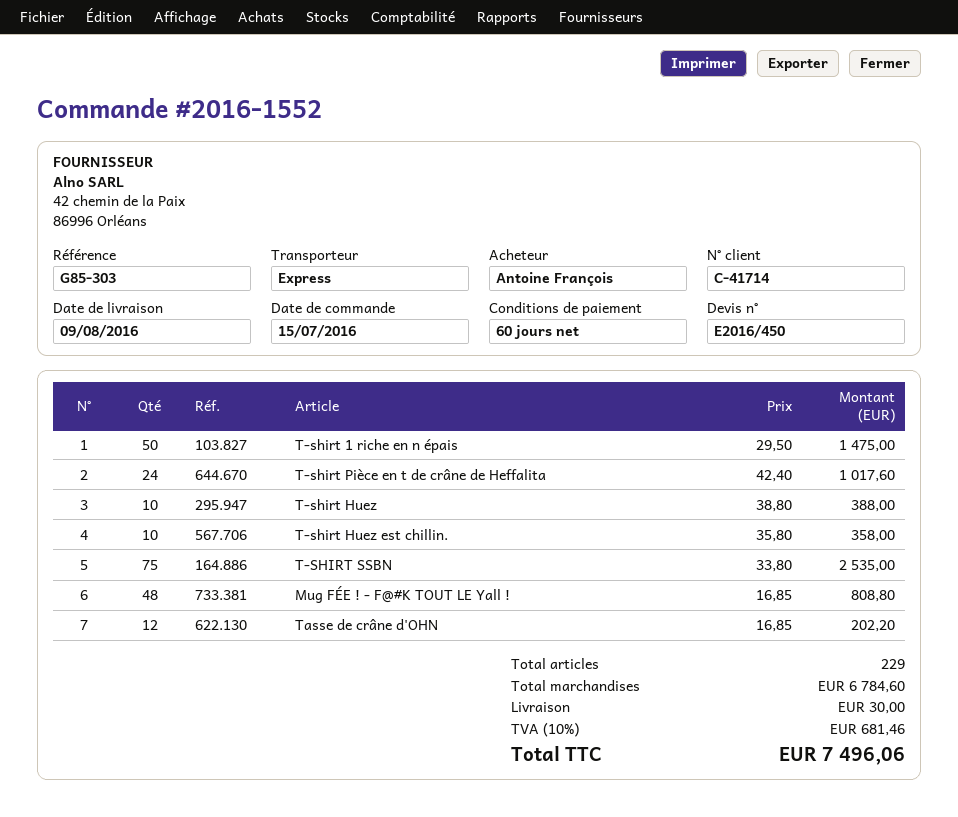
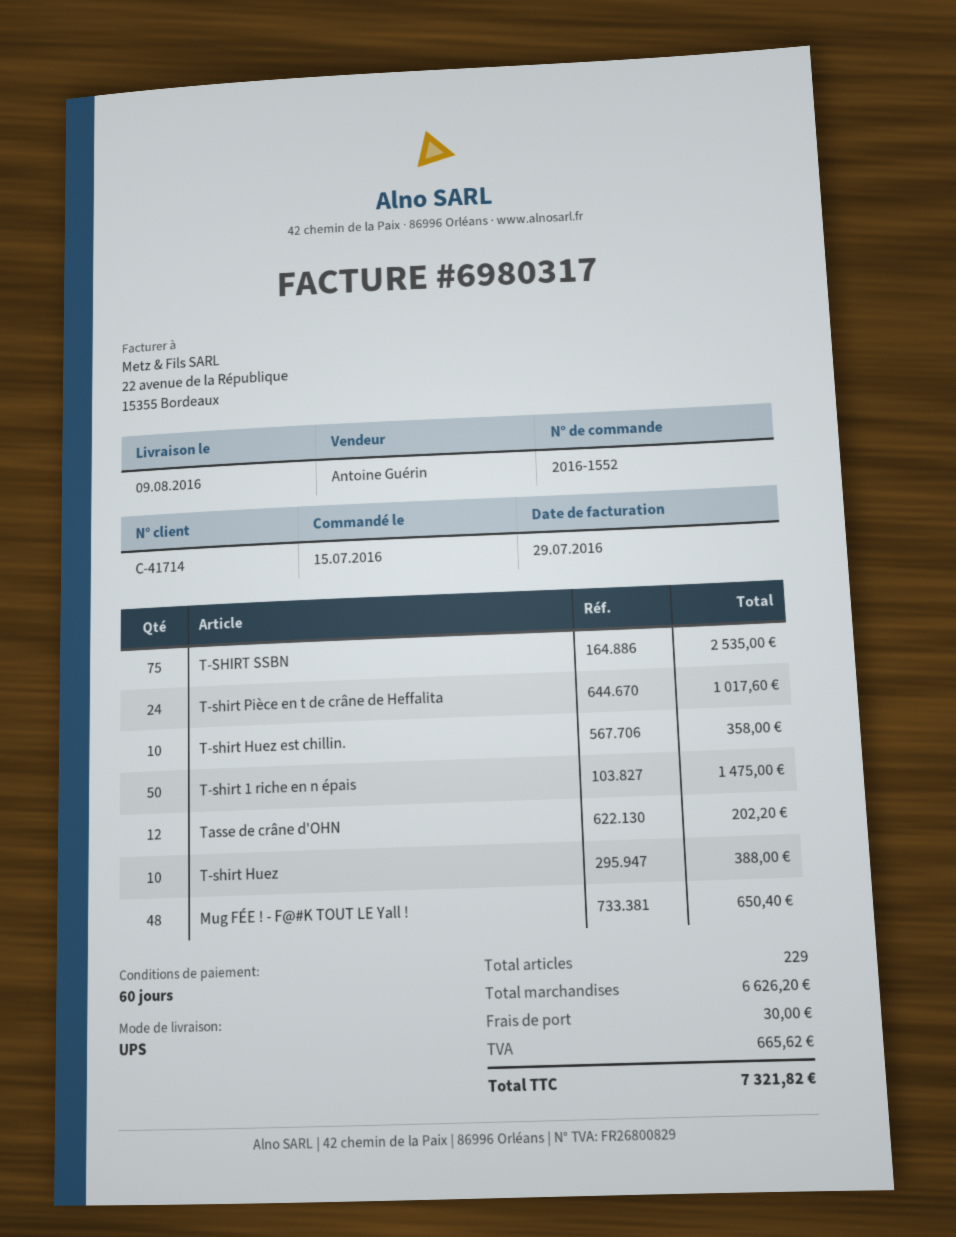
shipping method: express -> UPS
Mug FÉE ! - F@#K TOUT LE Yall !: 48 for 808.80 -> 48 for 650.40
subtotal: 6784.60 -> 6626.20
tax: 681.46 -> 665.62
total: 7496.06 -> 7321.82

